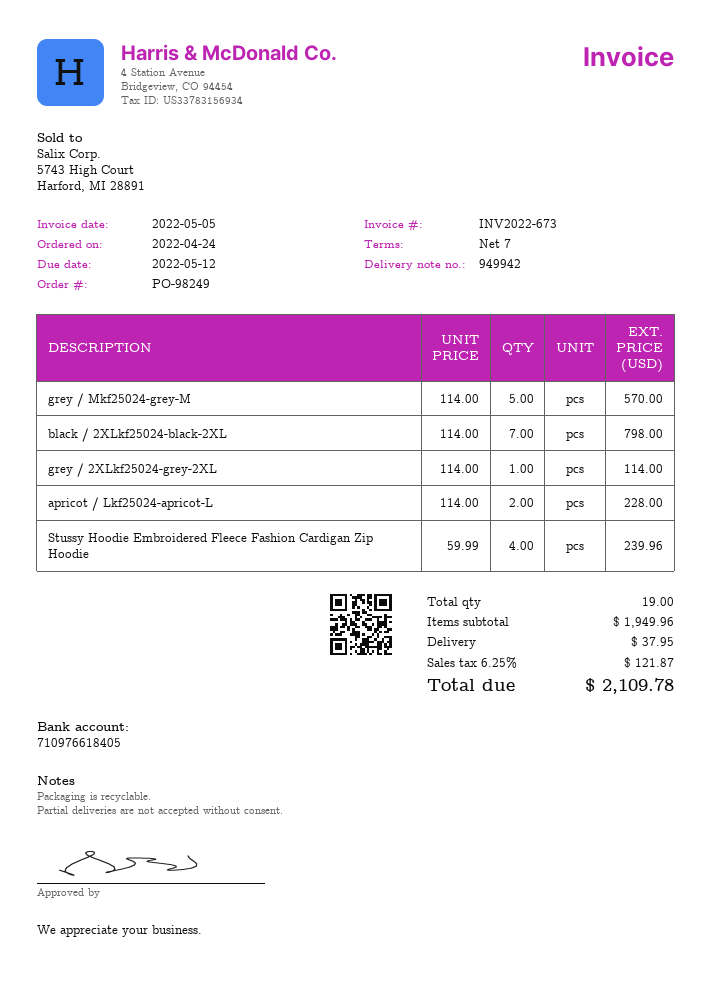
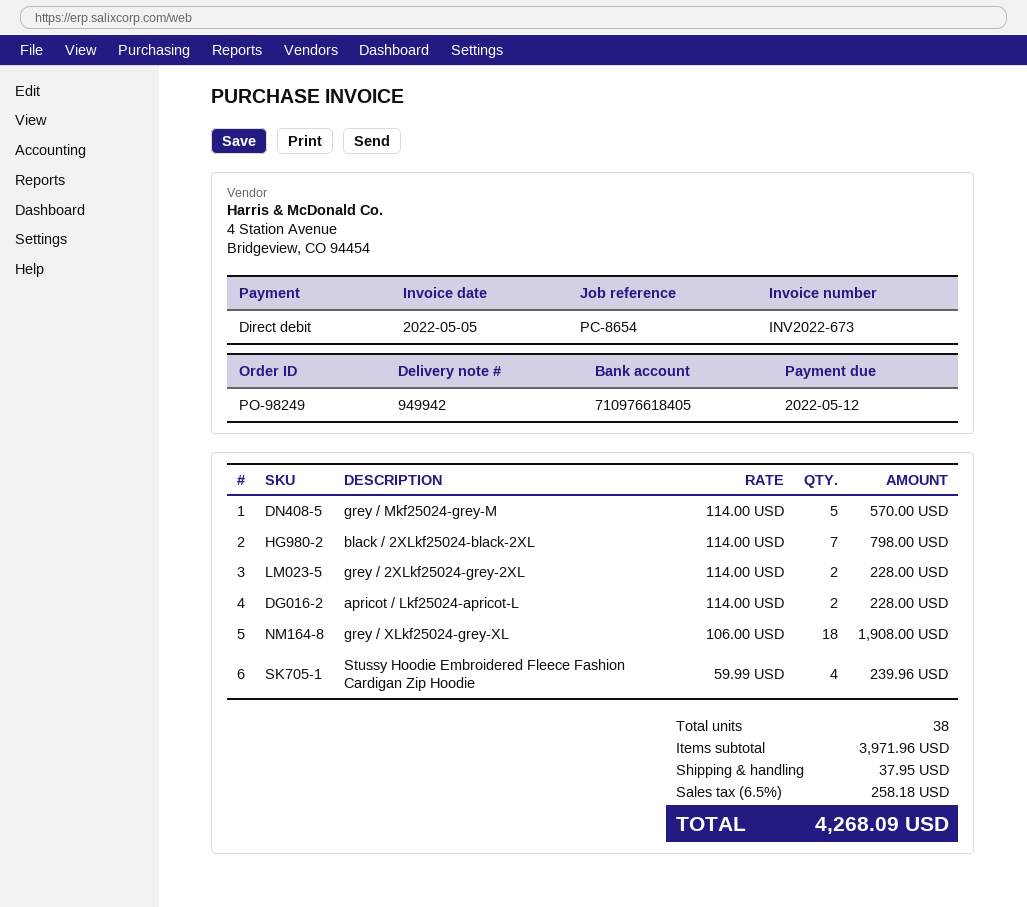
grey / 2XLkf25024-grey-2XL: 1 x 114.00 = 114.00 -> 2 x 114.00 = 228.00
grey / XLkf25024-grey-XL: none -> 18 x 106.00 = 1908.00
total quantity: 19 -> 38
subtotal: 1949.96 -> 3971.96
tax: 6.25% = 121.87 -> 6.5% = 258.18
total: 2109.78 -> 4268.09

